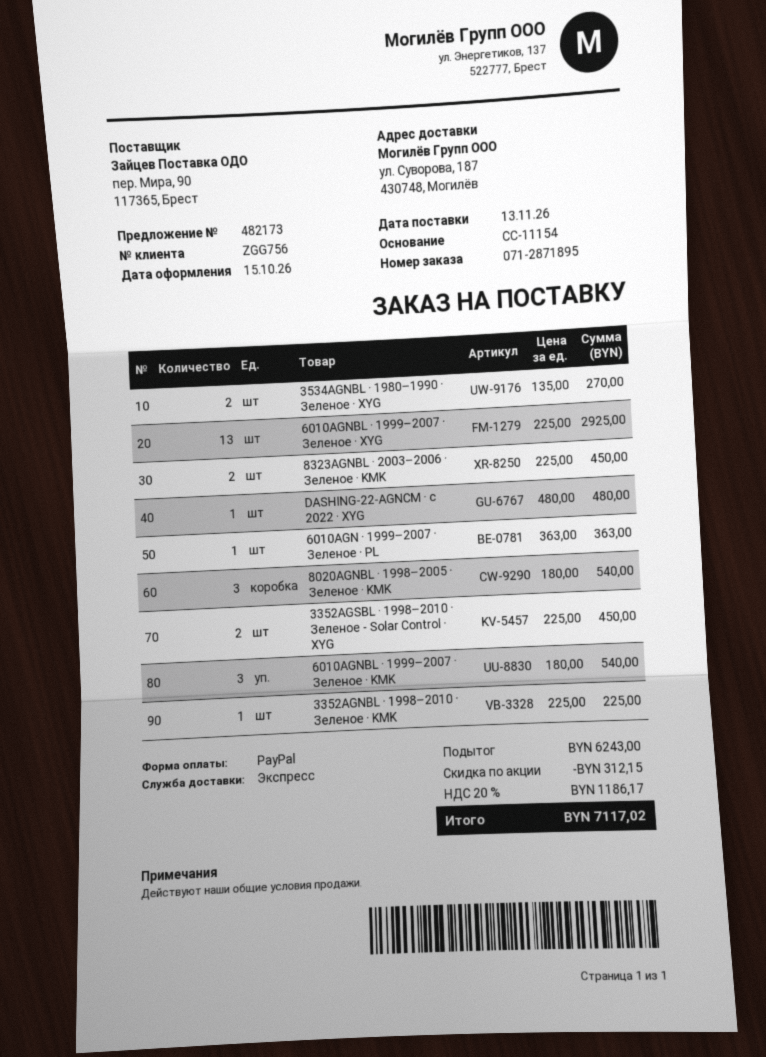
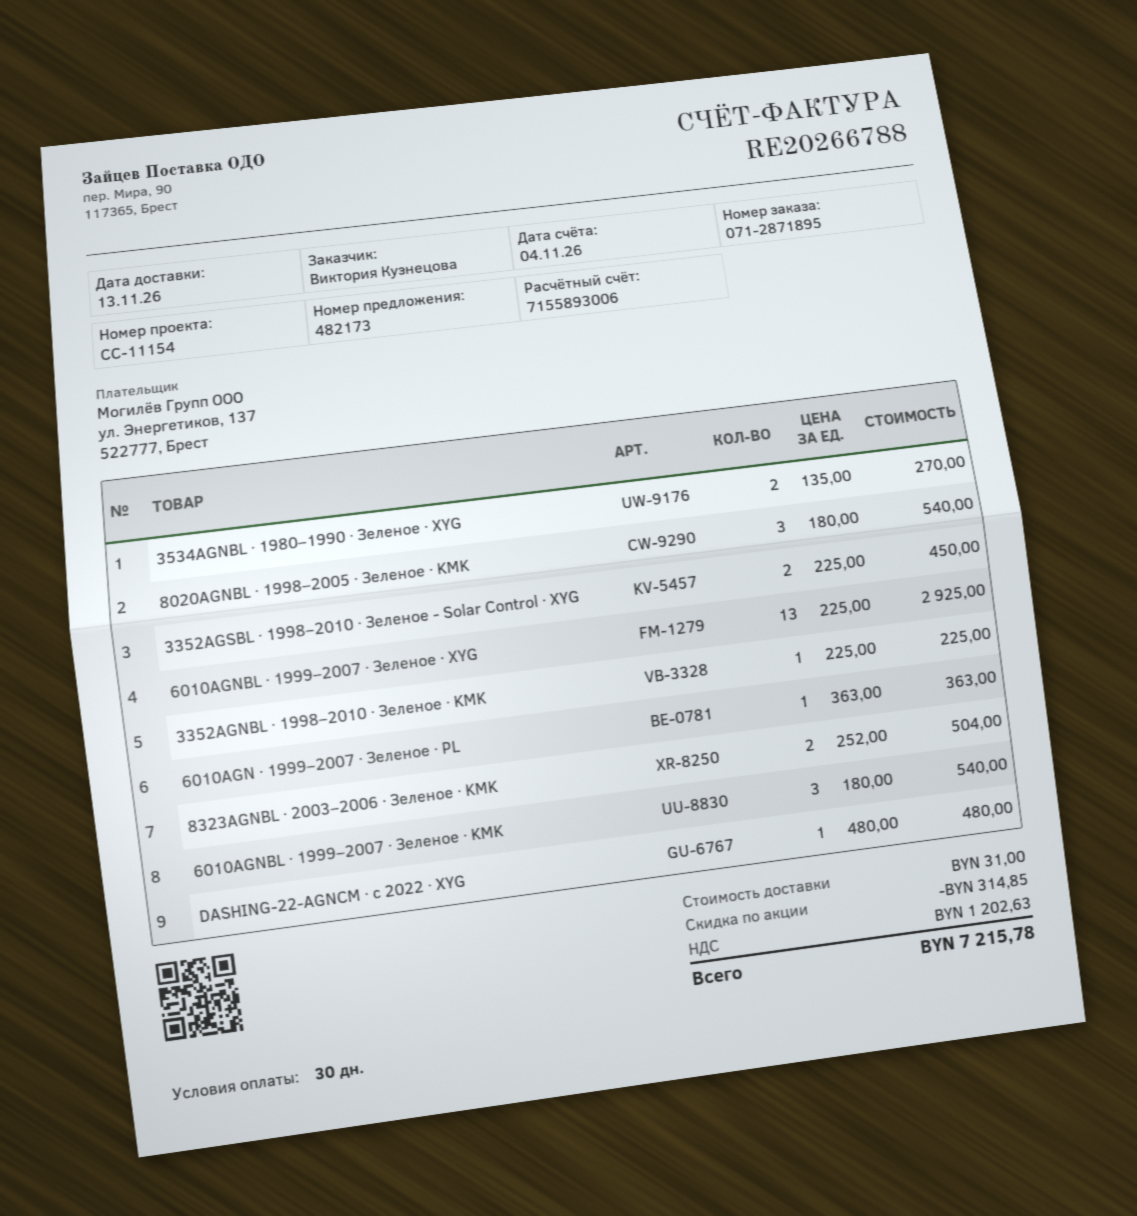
8323AGNBL · 2003–2006 · Зеленое · KMK: 2 x 225.00 = 450.00 -> 2 x 252.00 = 504.00
discount: 312.15 -> 314.85
shipping: none -> 31.00
tax: 1186.17 -> 1202.63
total: 7117.02 -> 7215.78

